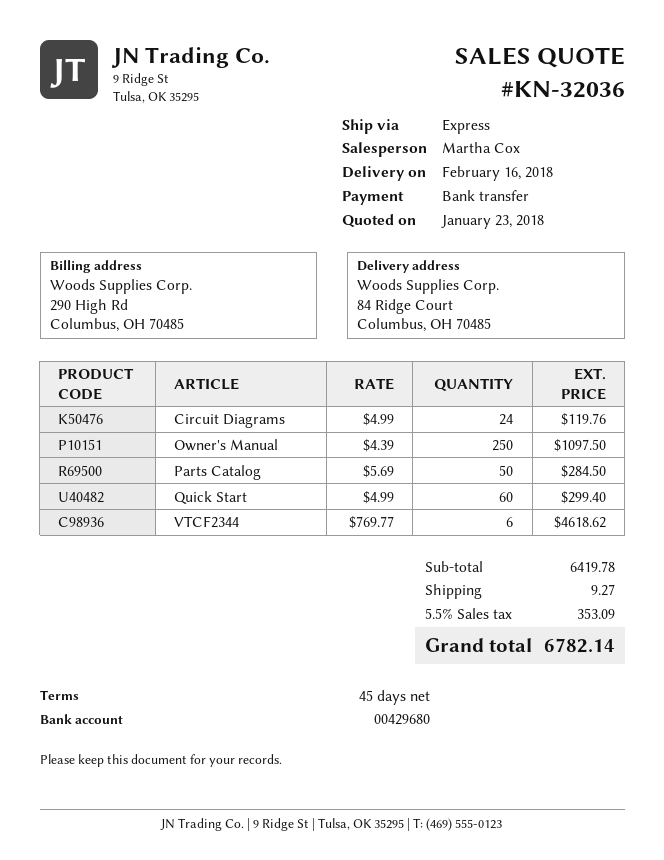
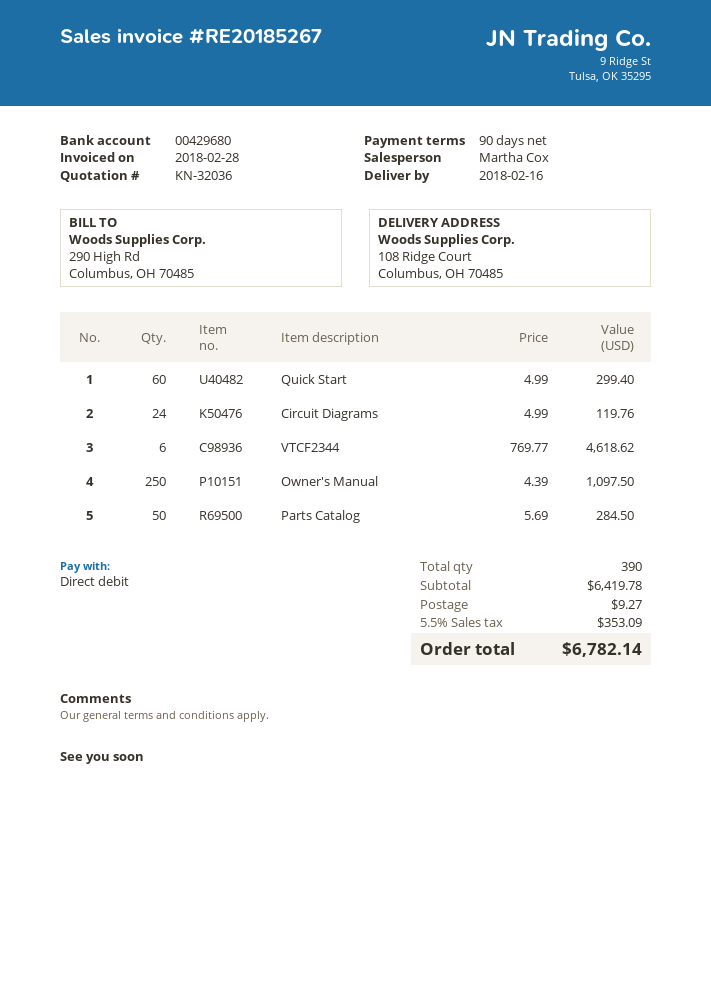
payment terms: 45 days -> 90 days
payment method: bank transfer -> direct debit
ship to: 84 Ridge Court, Columbus, OH 70485 -> 108 Ridge Court, Columbus, OH 70485

